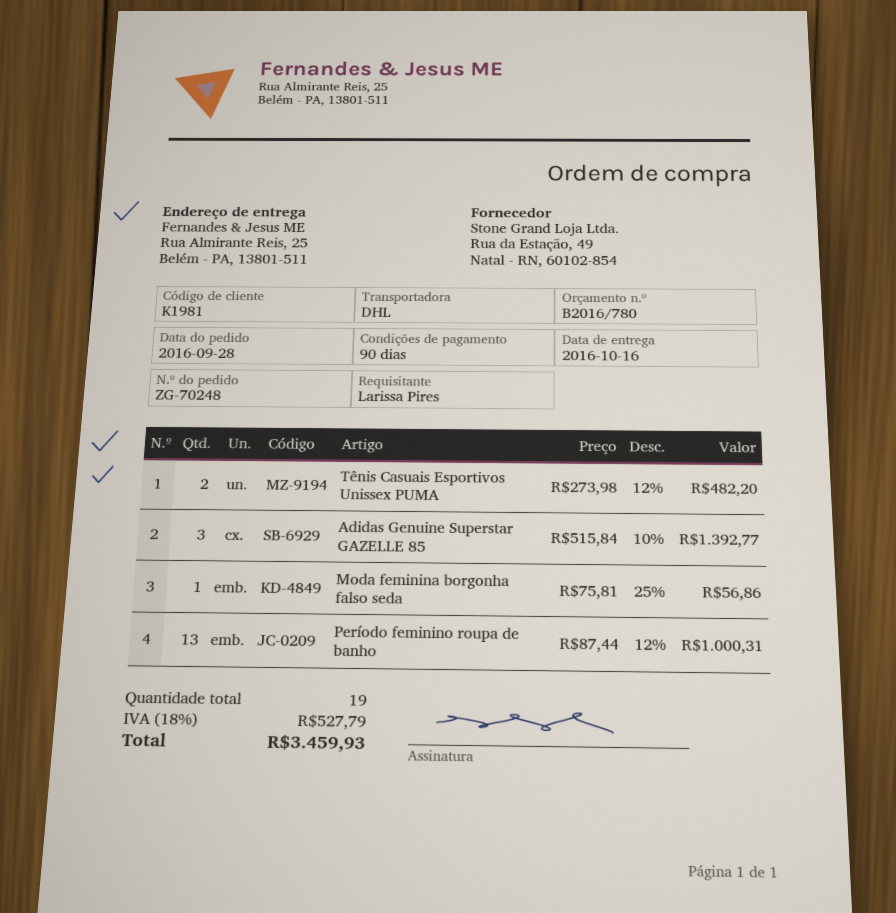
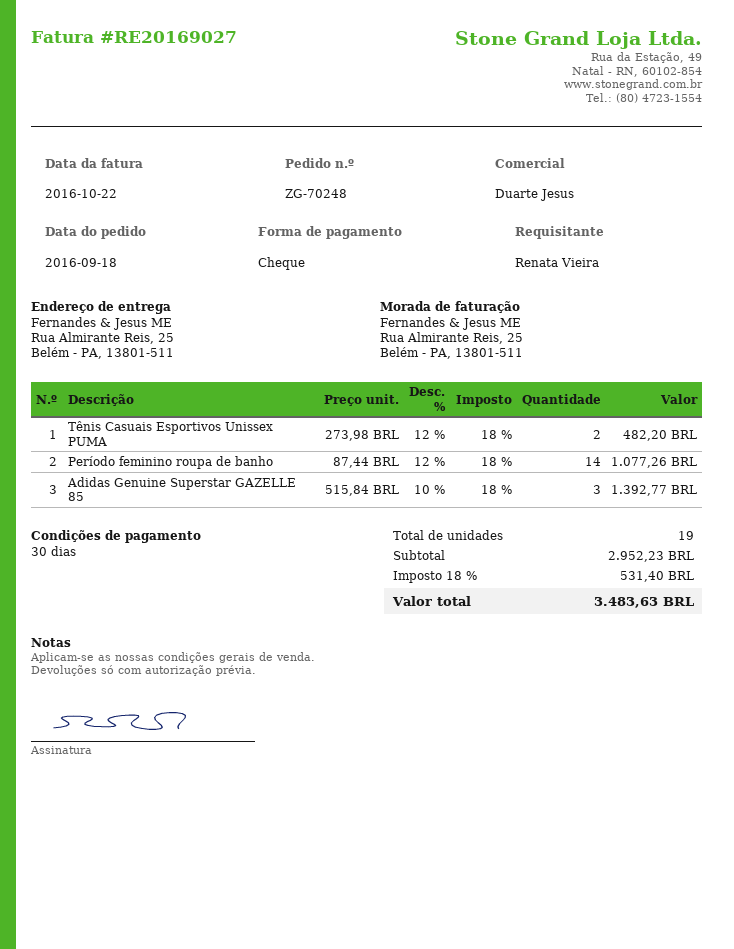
order date: 2016-09-28 -> 2016-09-18
payment terms: 90 days -> 30 days
ordered by: Larissa Pires -> Renata Vieira
Moda feminina borgonha falso seda: 1 x 75.81 - 25% = 56.86 -> none
Período feminino roupa de banho: 13 x 87.44 - 12% = 1000.31 -> 14 x 87.44 - 12% = 1077.26
tax: 18% = 527.79 -> 18% = 531.40
total: 3459.93 -> 3483.63

